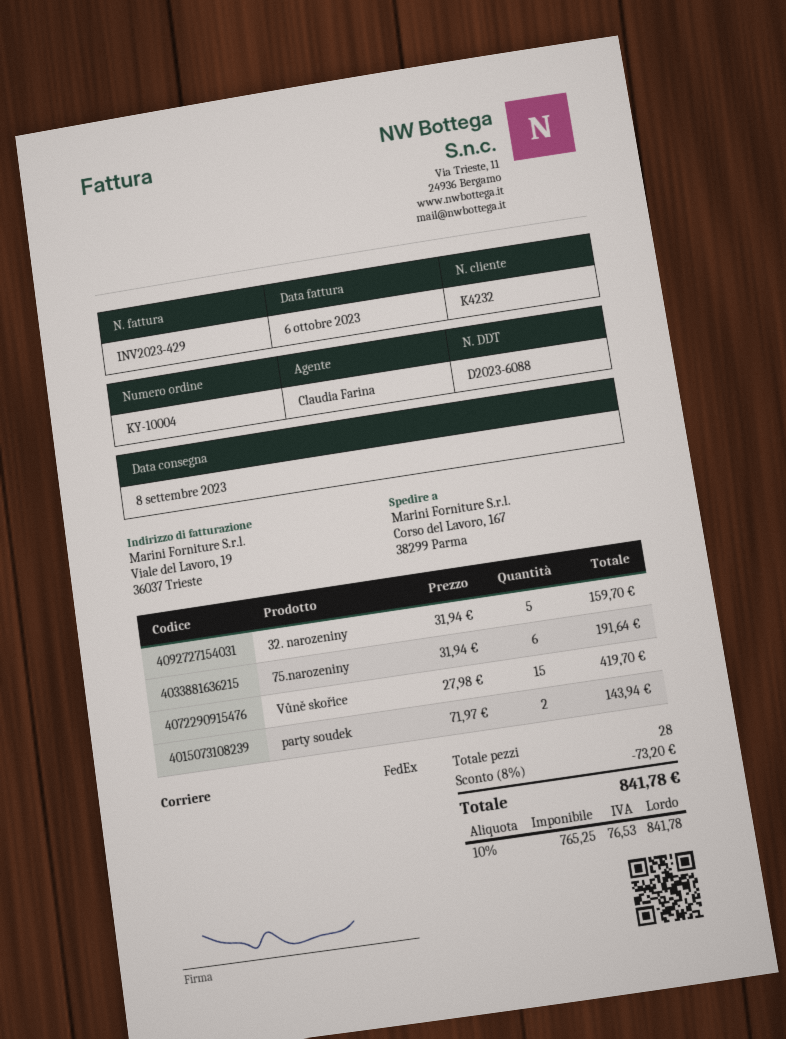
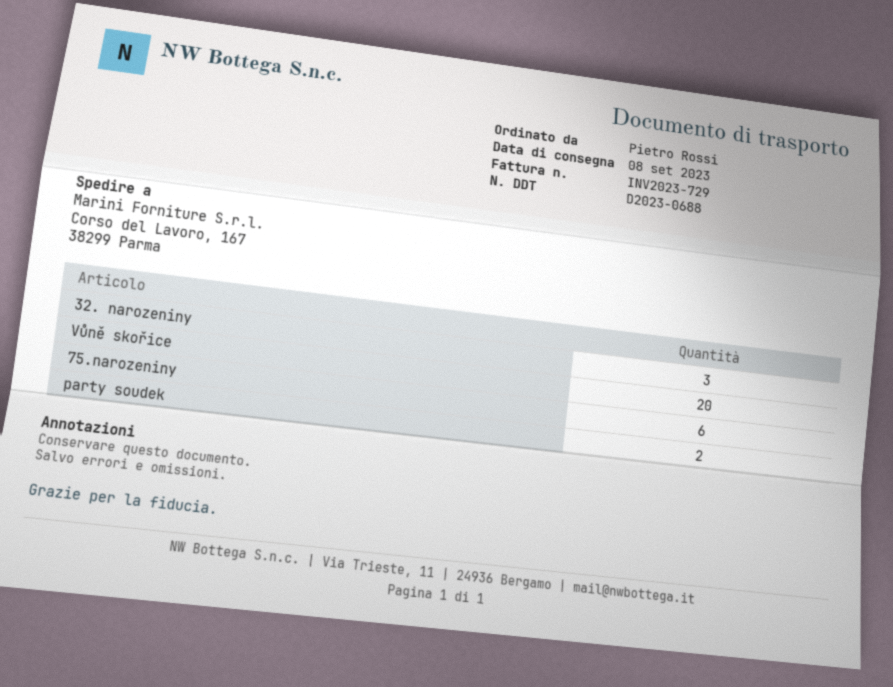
delivery note number: D2023-6088 -> D2023-0688
invoice number: INV2023-429 -> INV2023-729
32. narozeniny: 5 -> 3
Vůně skořice: 15 -> 20

